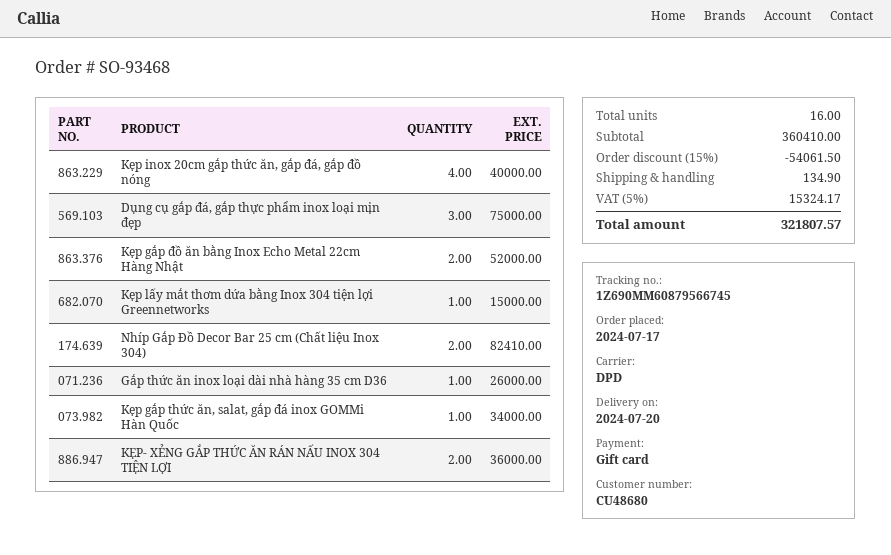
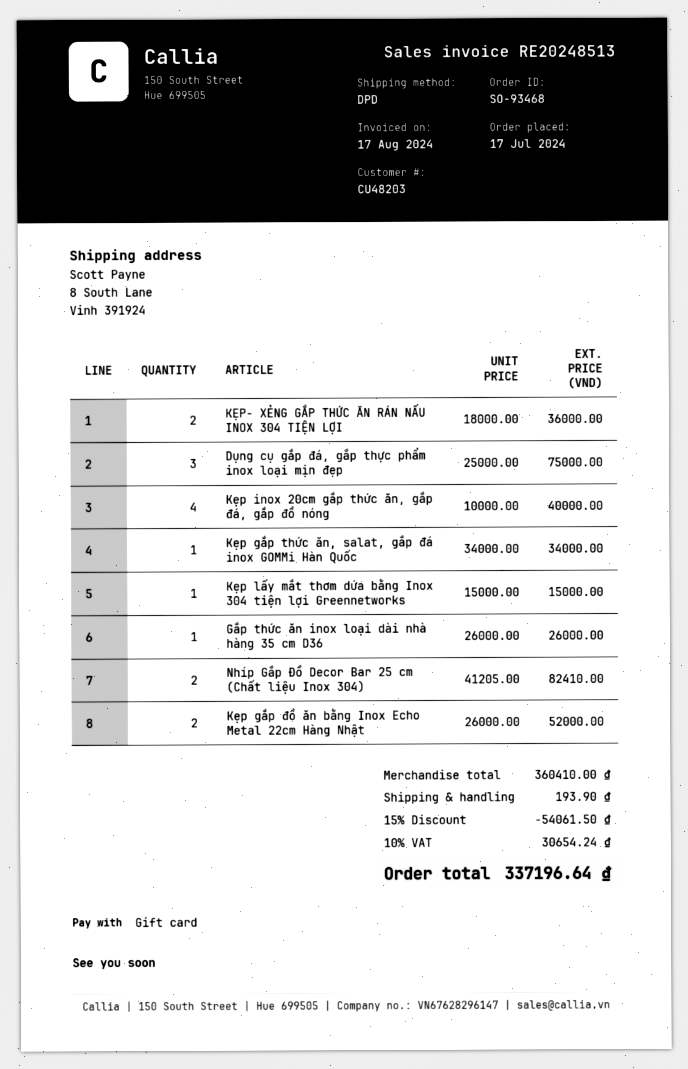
customer number: CU48680 -> CU48203
shipping: 134.90 -> 193.90
tax: 5% = 15324.17 -> 10% = 30654.24
total: 321807.57 -> 337196.64

